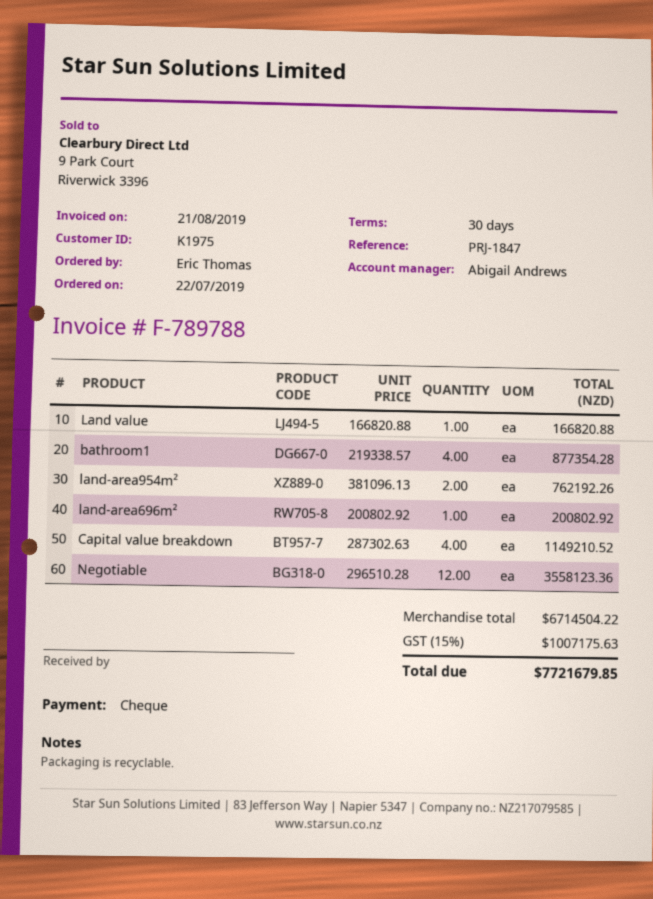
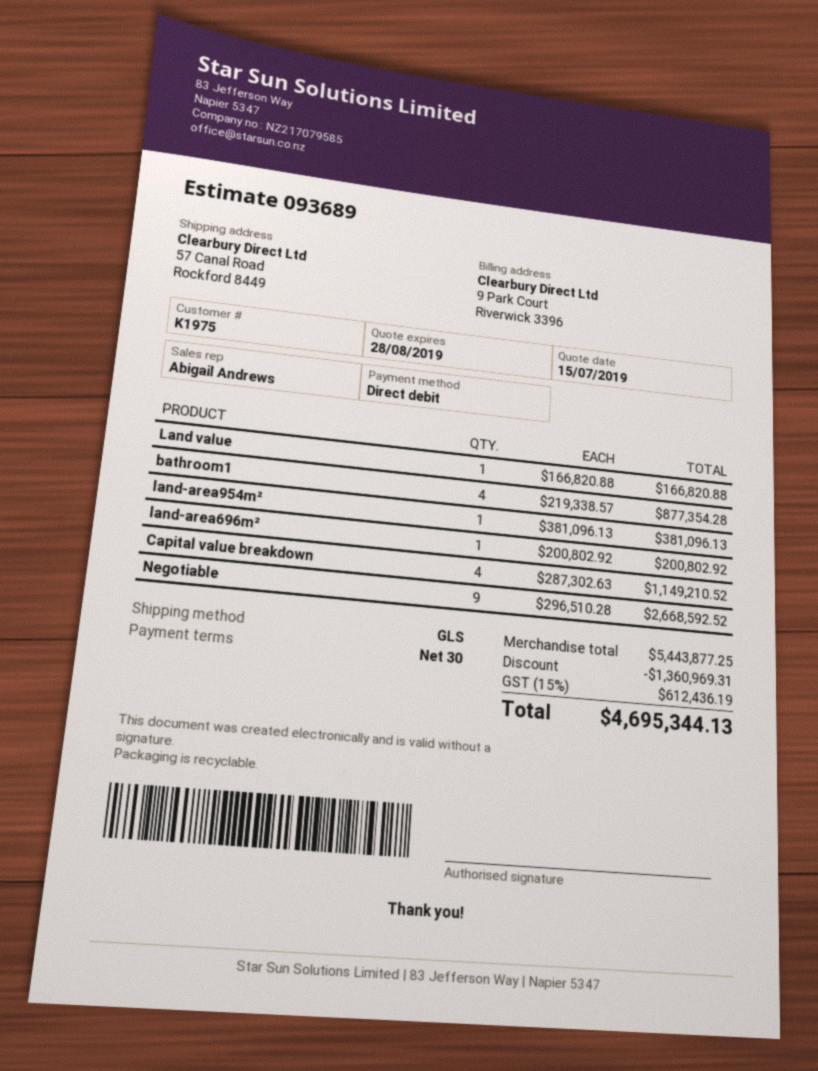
payment method: cheque -> direct debit
land-area954m²: 2 x 381096.13 = 762192.26 -> 1 x 381096.13 = 381096.13
Negotiable: 12 x 296510.28 = 3558123.36 -> 9 x 296510.28 = 2668592.52
subtotal: 6714504.22 -> 5443877.25
discount: none -> 1360969.31
tax: 15% = 1007175.63 -> 15% = 612436.19
total: 7721679.85 -> 4695344.13

